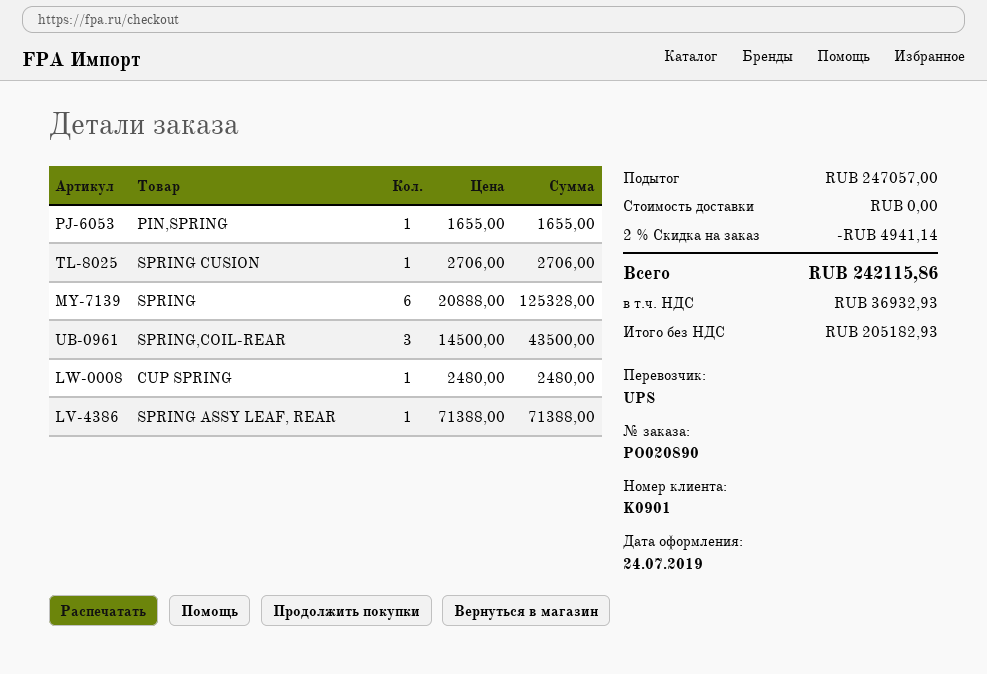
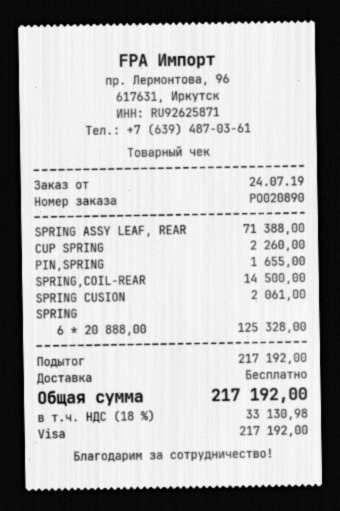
SPRING CUSION: 1 x 2706.00 = 2706.00 -> 1 x 2061.00 = 2061.00
SPRING,COIL-REAR: 3 x 14500.00 = 43500.00 -> 1 x 14500.00 = 14500.00
CUP SPRING: 1 x 2480.00 = 2480.00 -> 1 x 2260.00 = 2260.00
subtotal: 247057.00 -> 217192.00
discount: 2% = 4941.14 -> none
tax: 36932.93 -> 33130.98
total: 242115.86 -> 217192.00

